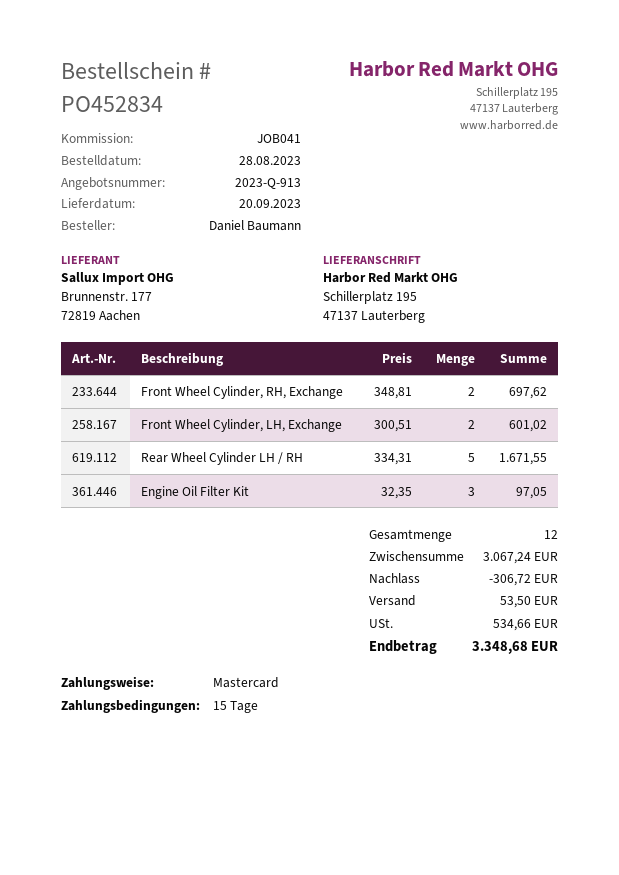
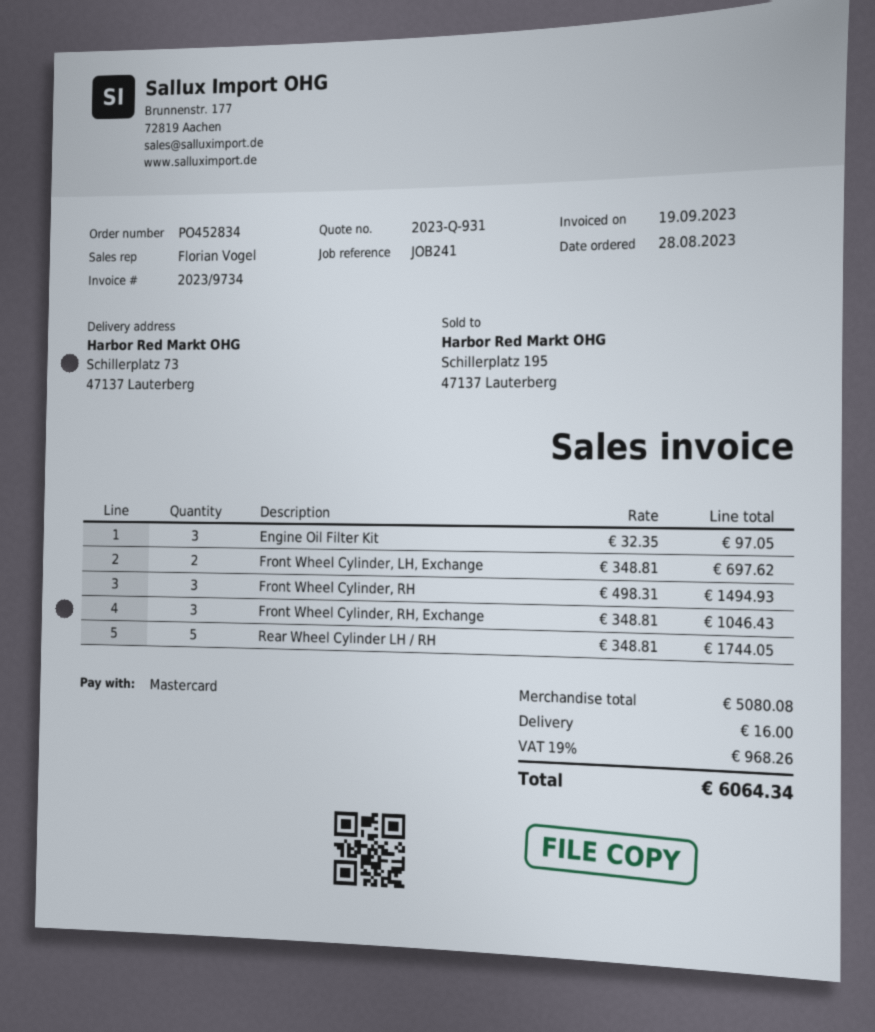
quote number: 2023-Q-913 -> 2023-Q-931
reference: JOB041 -> JOB241
ship to: Schillerplatz 195, 47137 Lauterberg -> Schillerplatz 73, 47137 Lauterberg
Front Wheel Cylinder, RH, Exchange: 2 x 348.81 = 697.62 -> 3 x 348.81 = 1046.43
Front Wheel Cylinder, LH, Exchange: 2 x 300.51 = 601.02 -> 2 x 348.81 = 697.62
Rear Wheel Cylinder LH / RH: 5 x 334.31 = 1671.55 -> 5 x 348.81 = 1744.05
Front Wheel Cylinder, RH: none -> 3 x 498.31 = 1494.93
subtotal: 3067.24 -> 5080.08
discount: 306.72 -> none
shipping: 53.50 -> 16.00
tax: 534.66 -> 968.26
total: 3348.68 -> 6064.34

